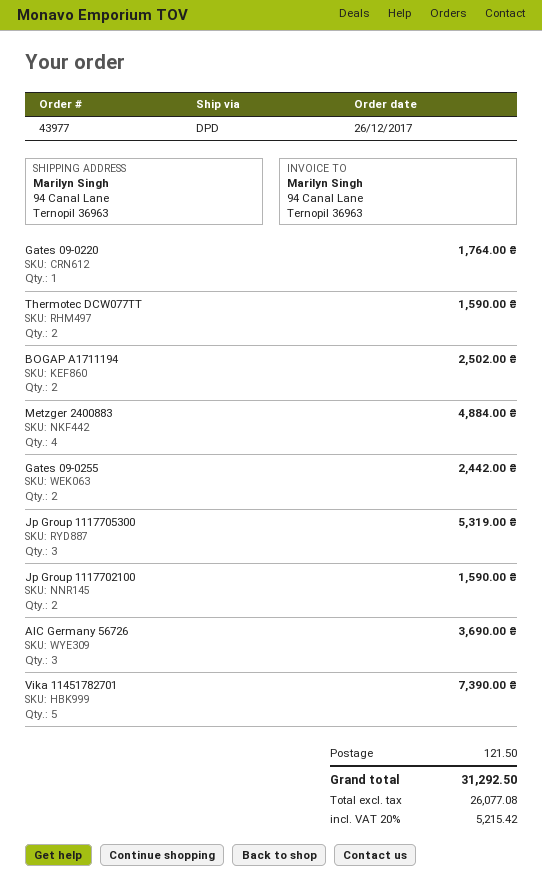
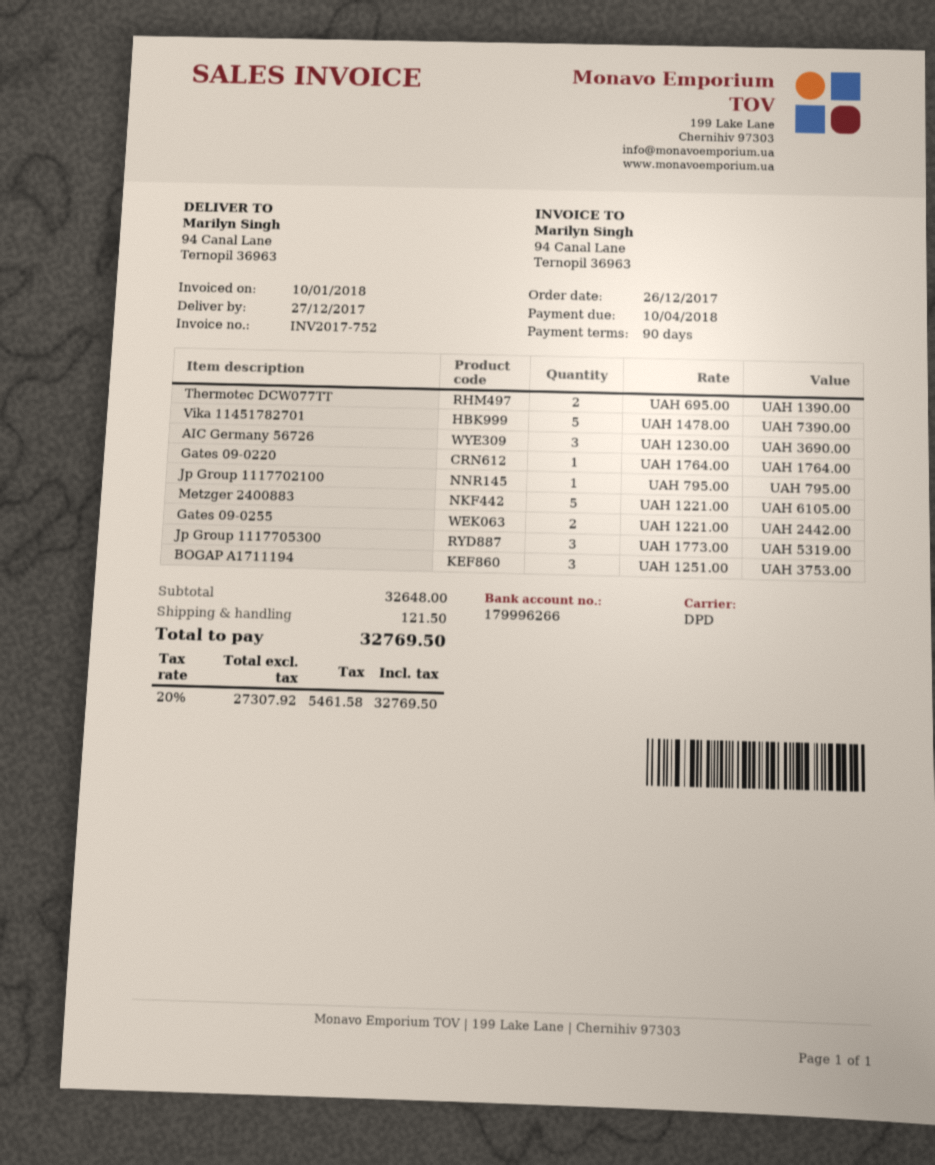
Thermotec DCW077TT: 2 for 1590.00 -> 2 for 1390.00
BOGAP A1711194: 2 for 2502.00 -> 3 for 3753.00
Metzger 2400883: 4 for 4884.00 -> 5 for 6105.00
Jp Group 1117702100: 2 for 1590.00 -> 1 for 795.00
net: 26077.08 -> 27307.92
tax: 20% = 5215.42 -> 20% = 5461.58
total: 31292.50 -> 32769.50

